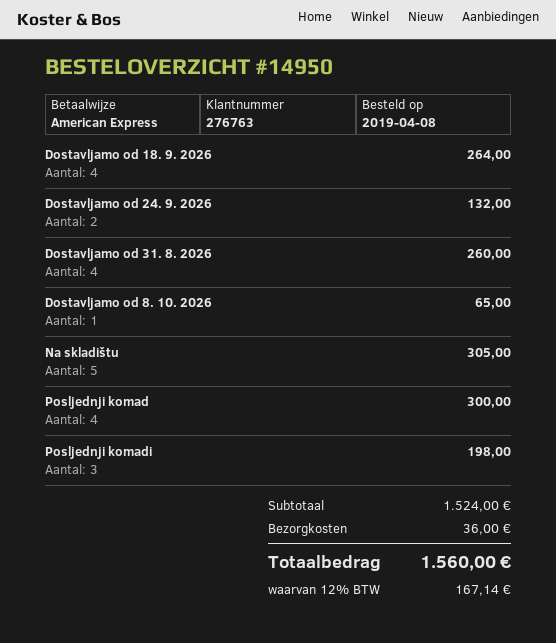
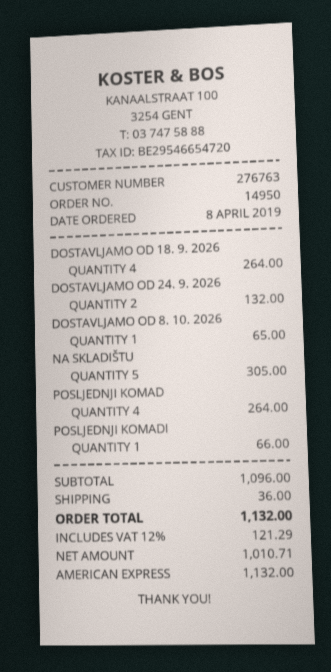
Dostavljamo od 31. 8. 2026: 4 for 260.00 -> none
Posljednji komad: 4 for 300.00 -> 4 for 264.00
Posljednji komadi: 3 for 198.00 -> 1 for 66.00
subtotal: 1524.00 -> 1096.00
tax: 12% = 167.14 -> 12% = 121.29
total: 1560.00 -> 1132.00

